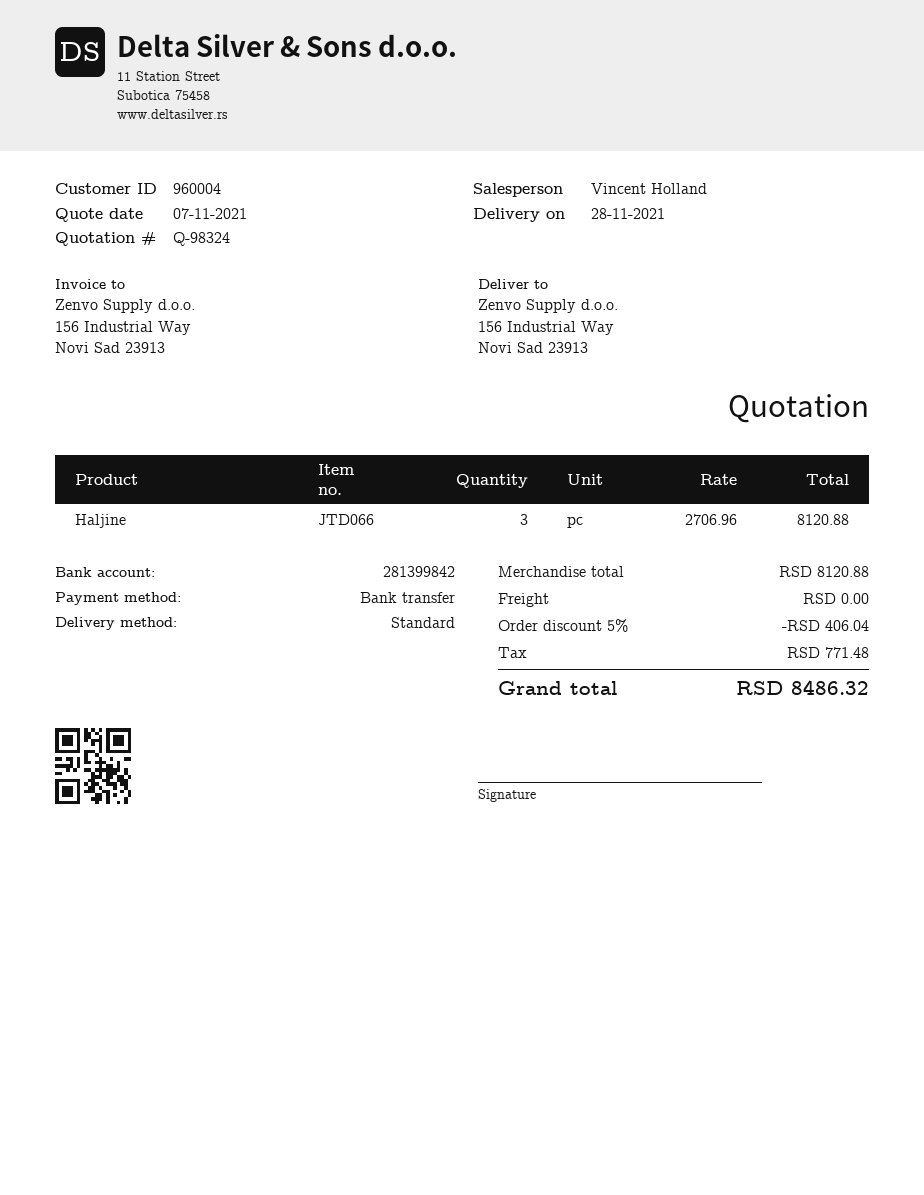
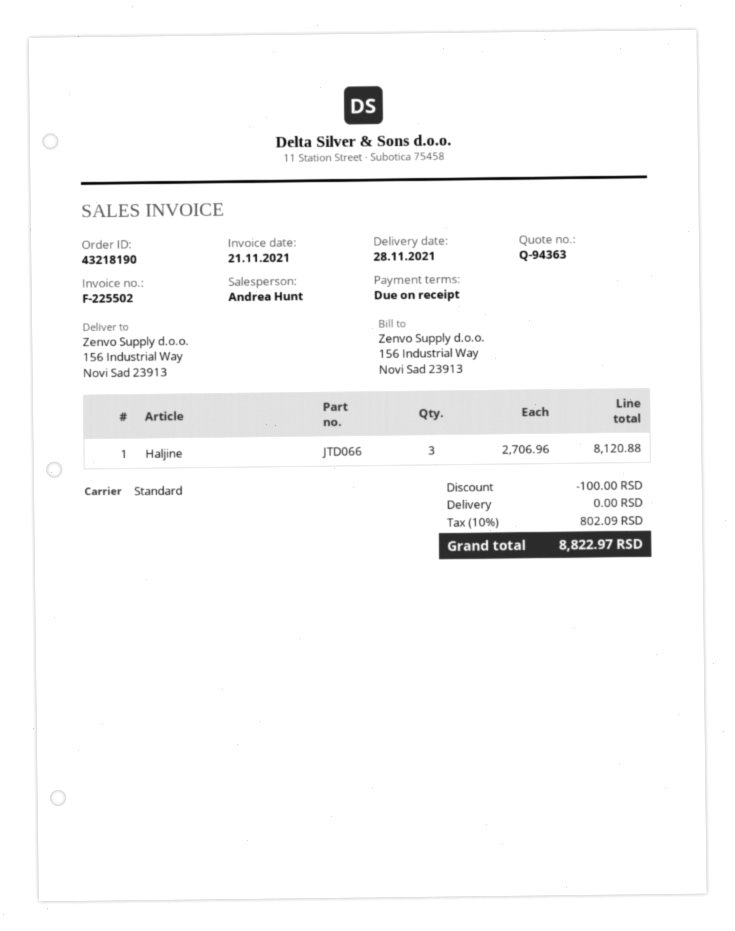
quote number: Q-98324 -> Q-94363
sales rep: Vincent Holland -> Andrea Hunt
discount: 406.04 -> 100.00
tax: 771.48 -> 802.09
total: 8486.32 -> 8822.97

